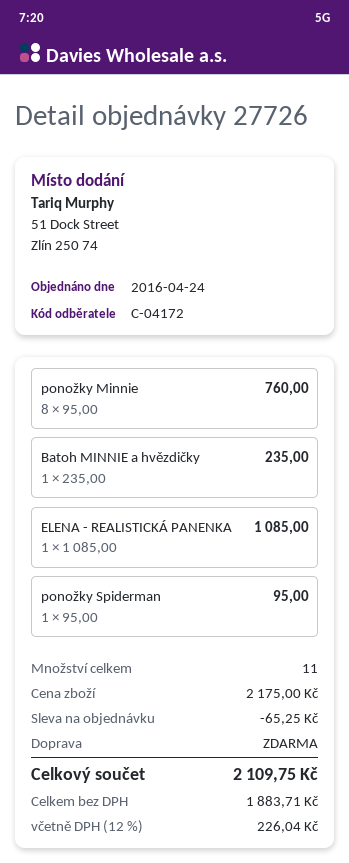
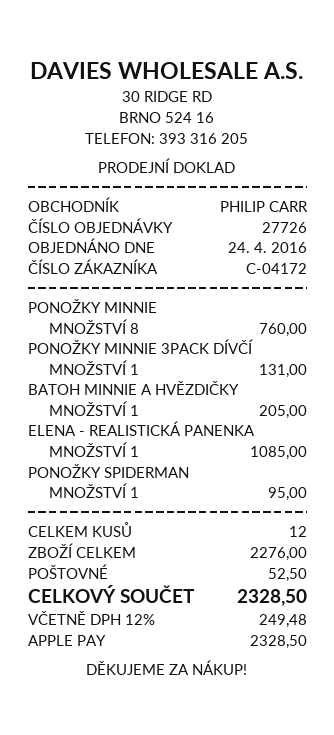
Batoh MINNIE a hvězdičky: 1 for 235.00 -> 1 for 205.00
PONOŽKY MINNIE 3PACK DÍVČÍ: none -> 1 for 131.00
total quantity: 11 -> 12
subtotal: 2175.00 -> 2276.00
discount: 65.25 -> none
shipping: 0.00 -> 52.50
tax: 12% = 226.04 -> 12% = 249.48
total: 2109.75 -> 2328.50

